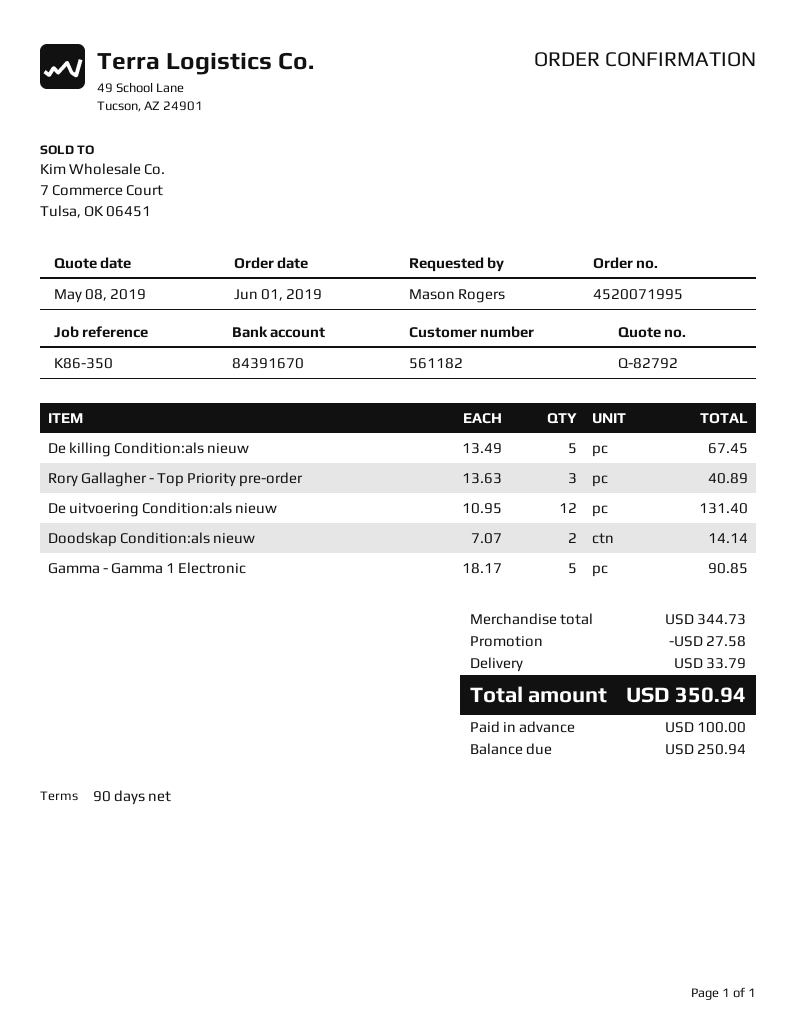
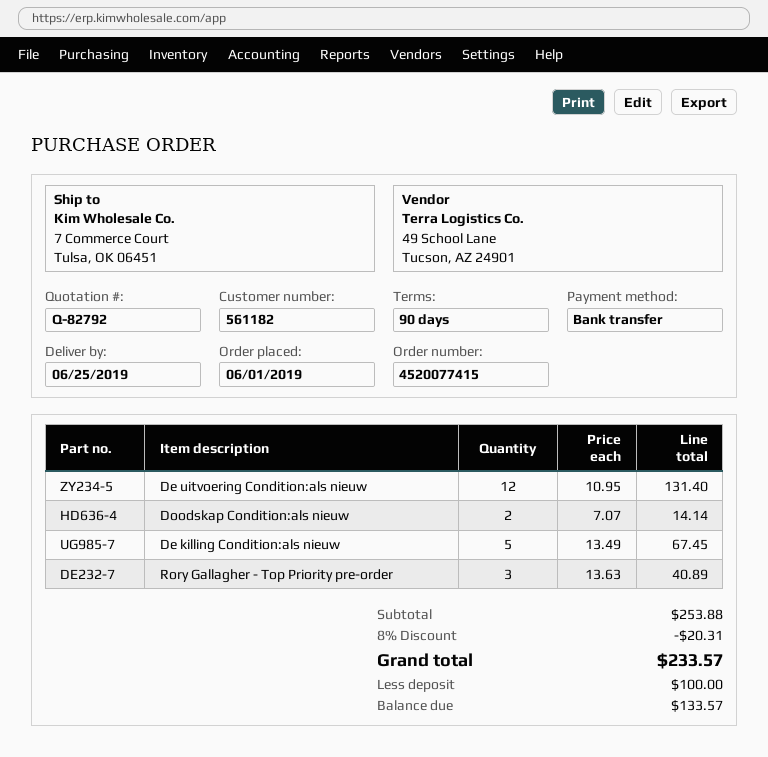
order number: 4520071995 -> 4520077415
Gamma - Gamma 1 Electronic: 5 x 18.17 = 90.85 -> none
subtotal: 344.73 -> 253.88
discount: 27.58 -> 20.31
shipping: 33.79 -> none
total: 350.94 -> 233.57
balance: 250.94 -> 133.57

